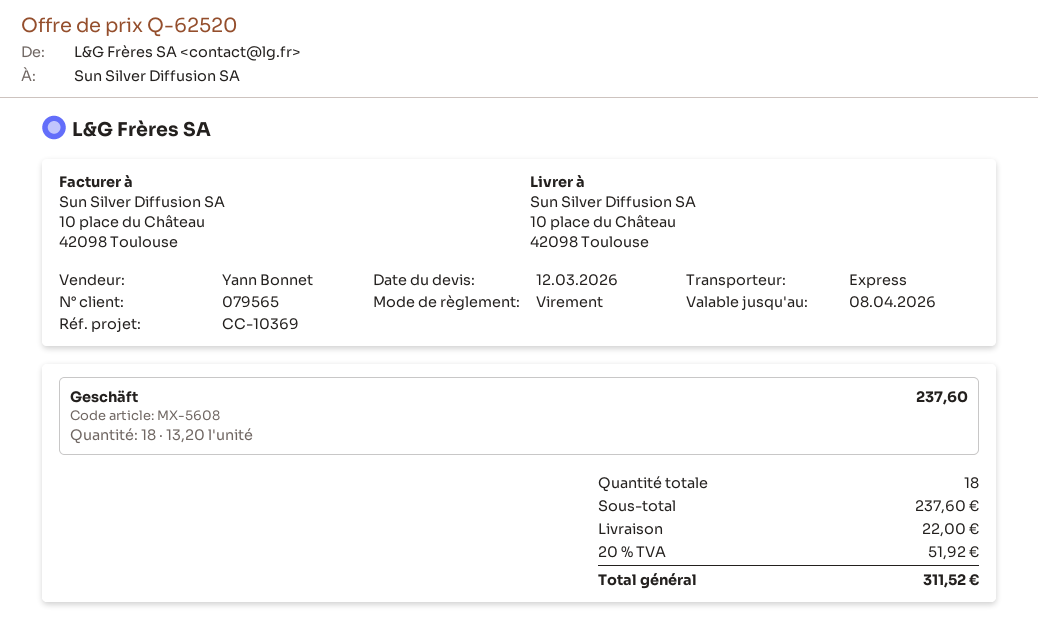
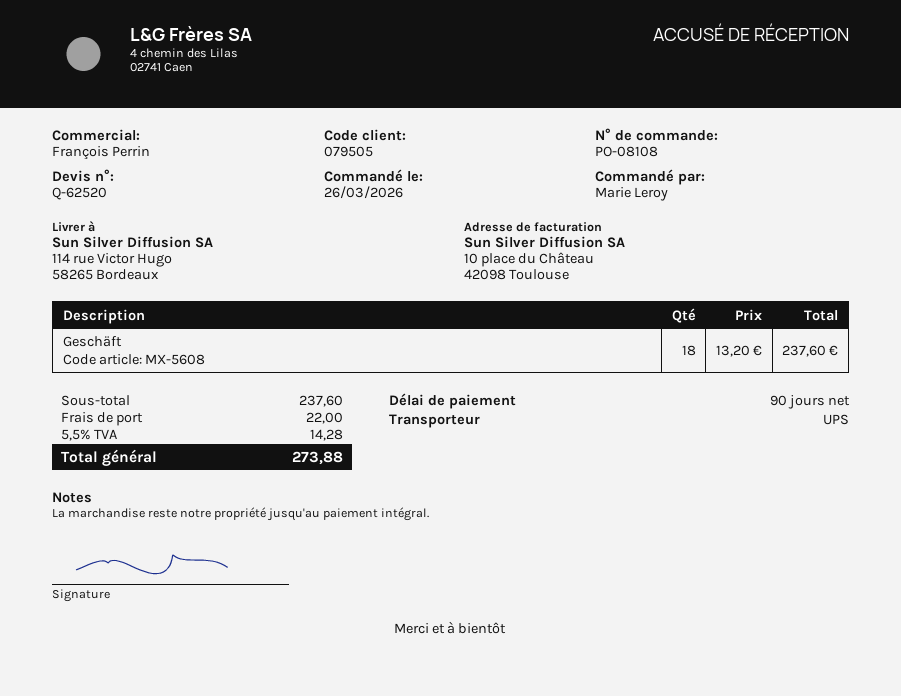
customer number: 079565 -> 079505
sales rep: Yann Bonnet -> François Perrin
shipping method: express -> UPS
ship to: 10 place du Château, 42098 Toulouse -> 114 rue Victor Hugo, 58265 Bordeaux
tax: 20% = 51.92 -> 5.5% = 14.28
total: 311.52 -> 273.88

